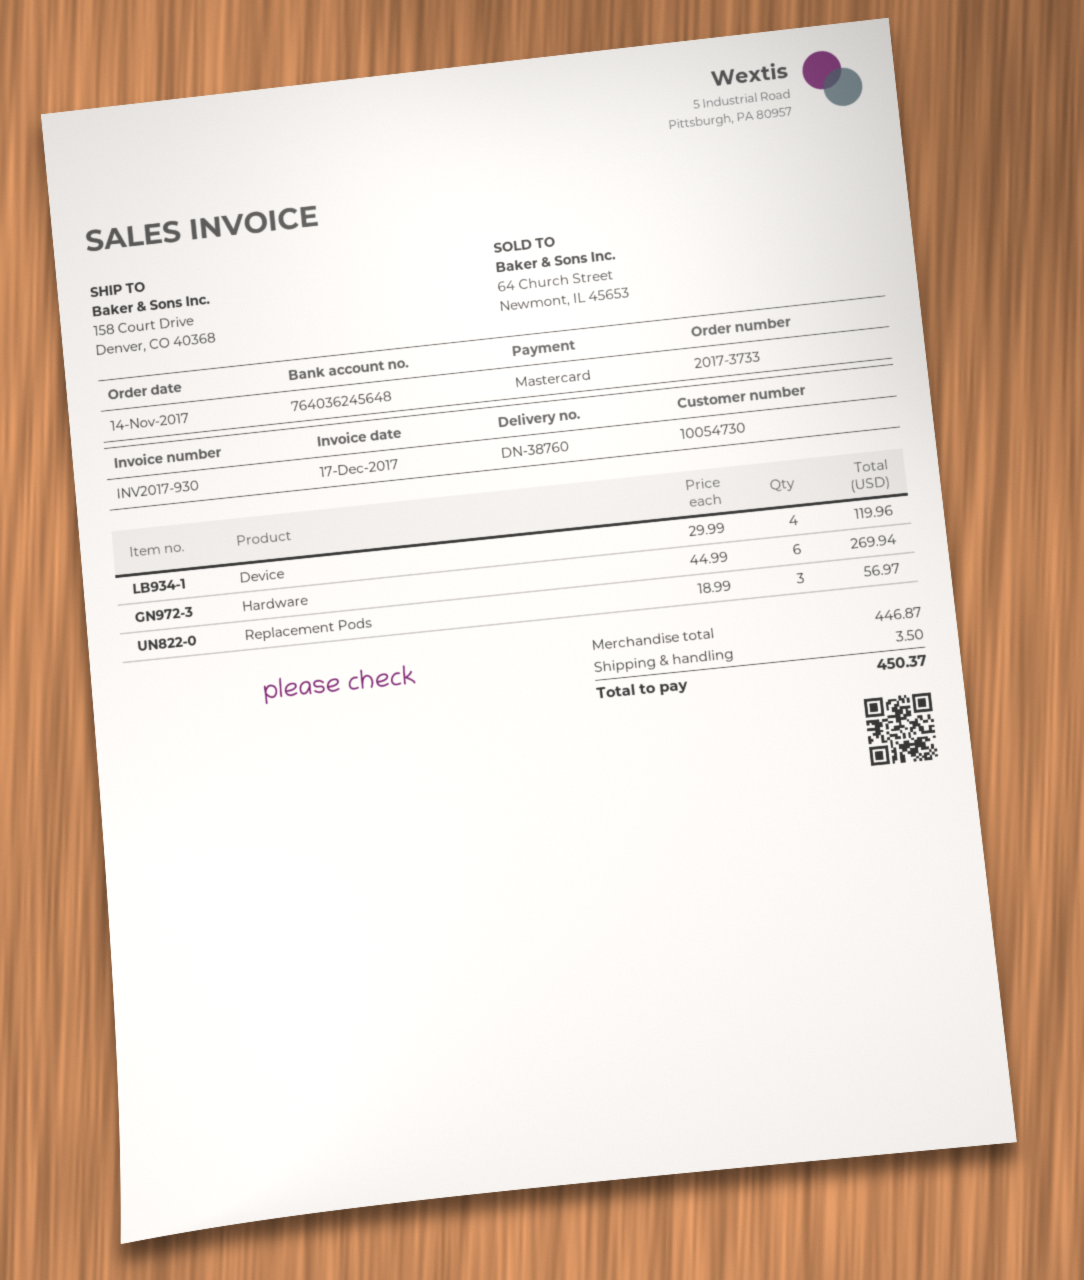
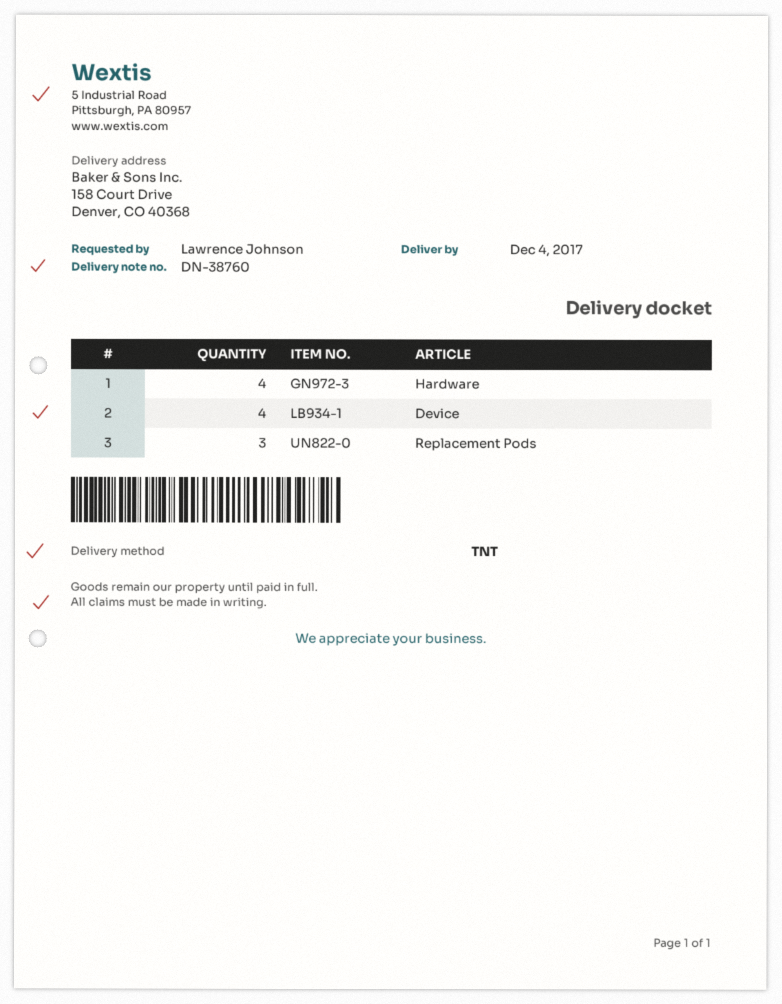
Hardware: 6 -> 4

